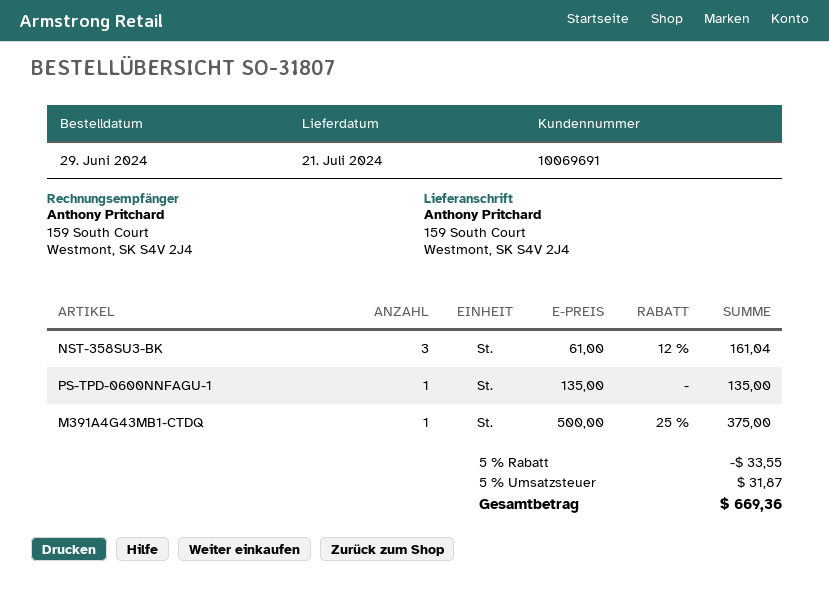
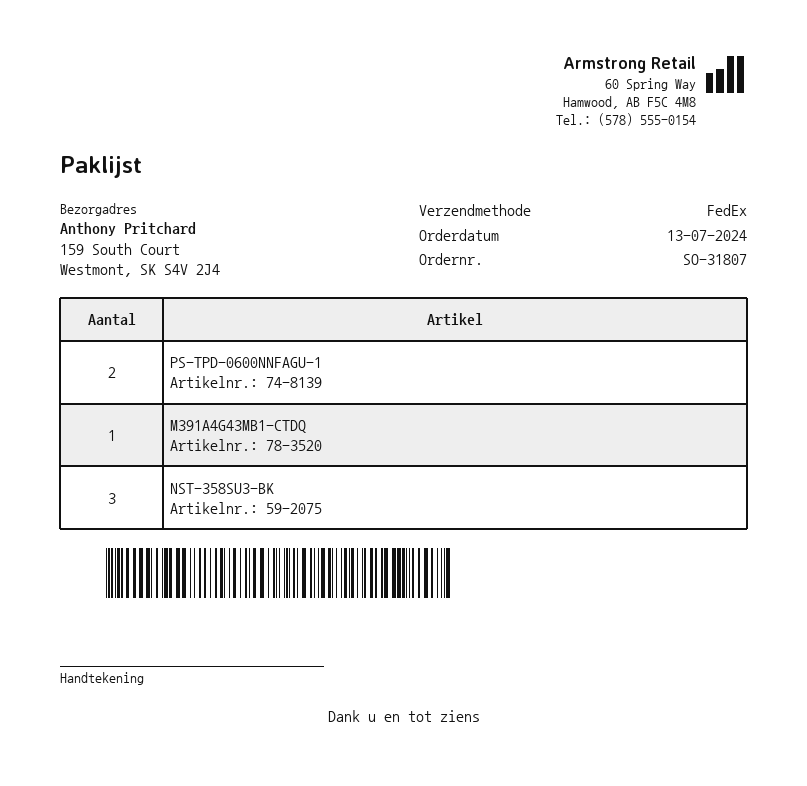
order date: 2024-06-29 -> 2024-07-13
PS-TPD-0600NNFAGU-1: 1 -> 2

